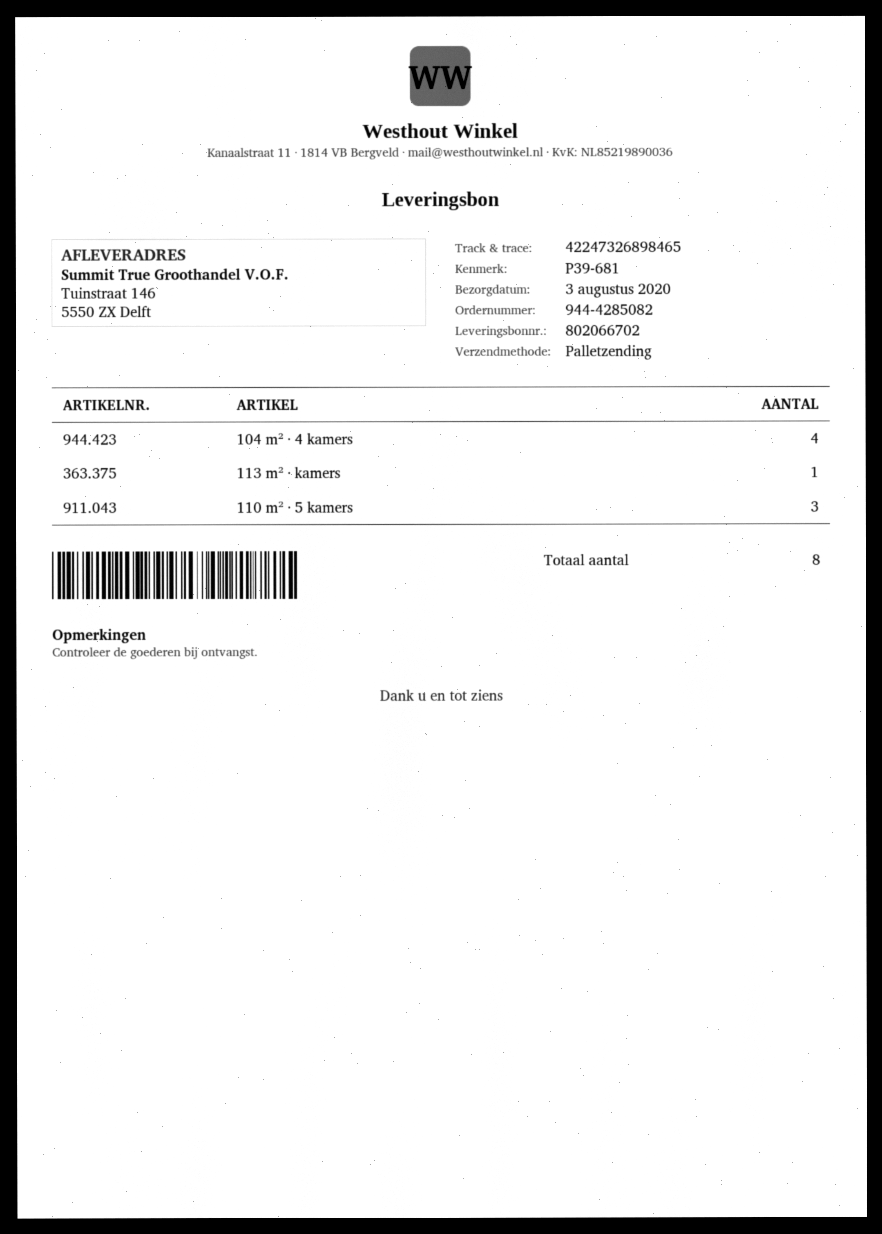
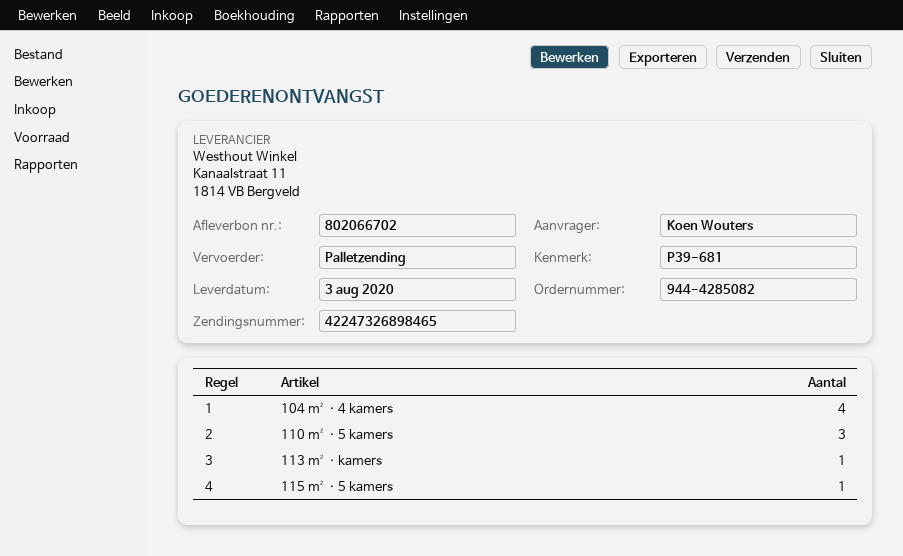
115 m² · 5 kamers: none -> 1

